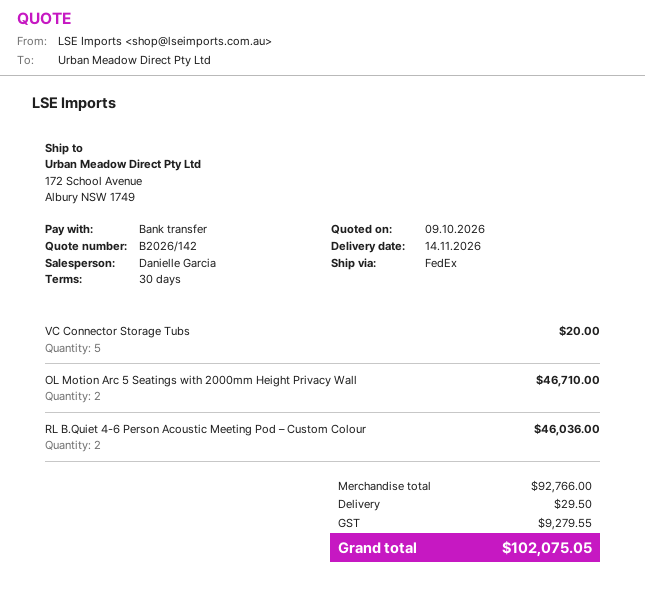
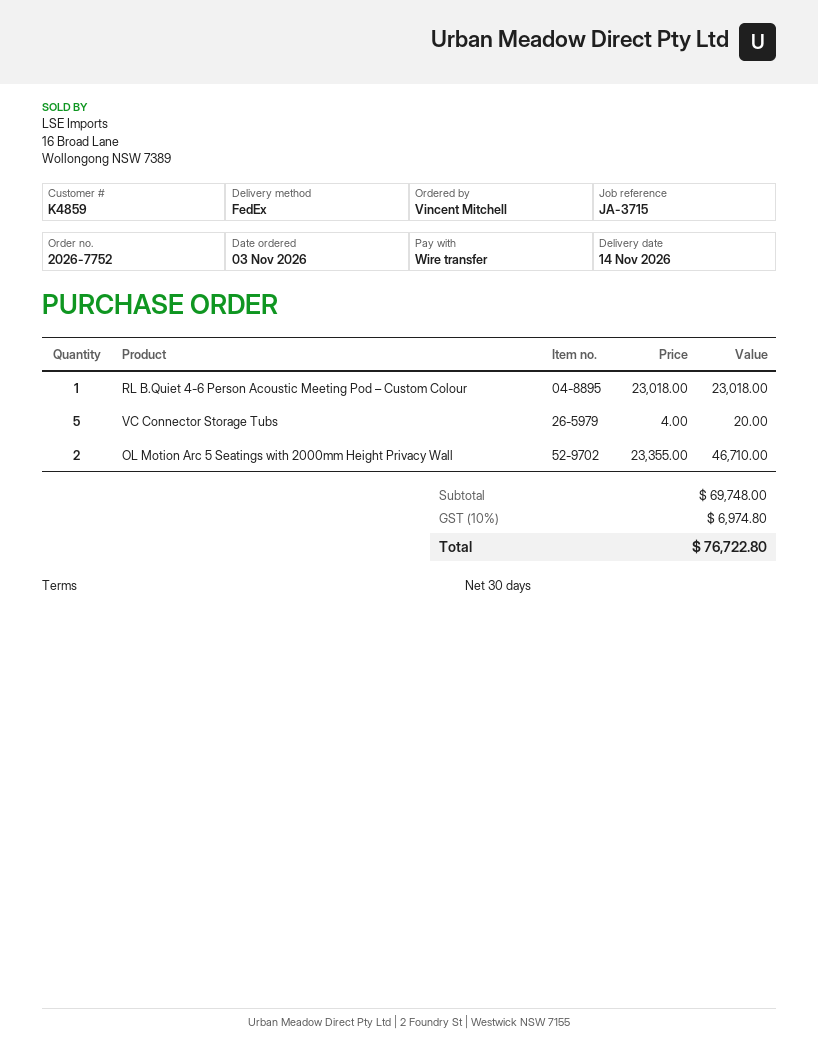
RL B.Quiet 4-6 Person Acoustic Meeting Pod – Custom Colour: 2 for 46036.00 -> 1 for 23018.00
subtotal: 92766.00 -> 69748.00
shipping: 29.50 -> none
tax: 9279.55 -> 6974.80
total: 102075.05 -> 76722.80

